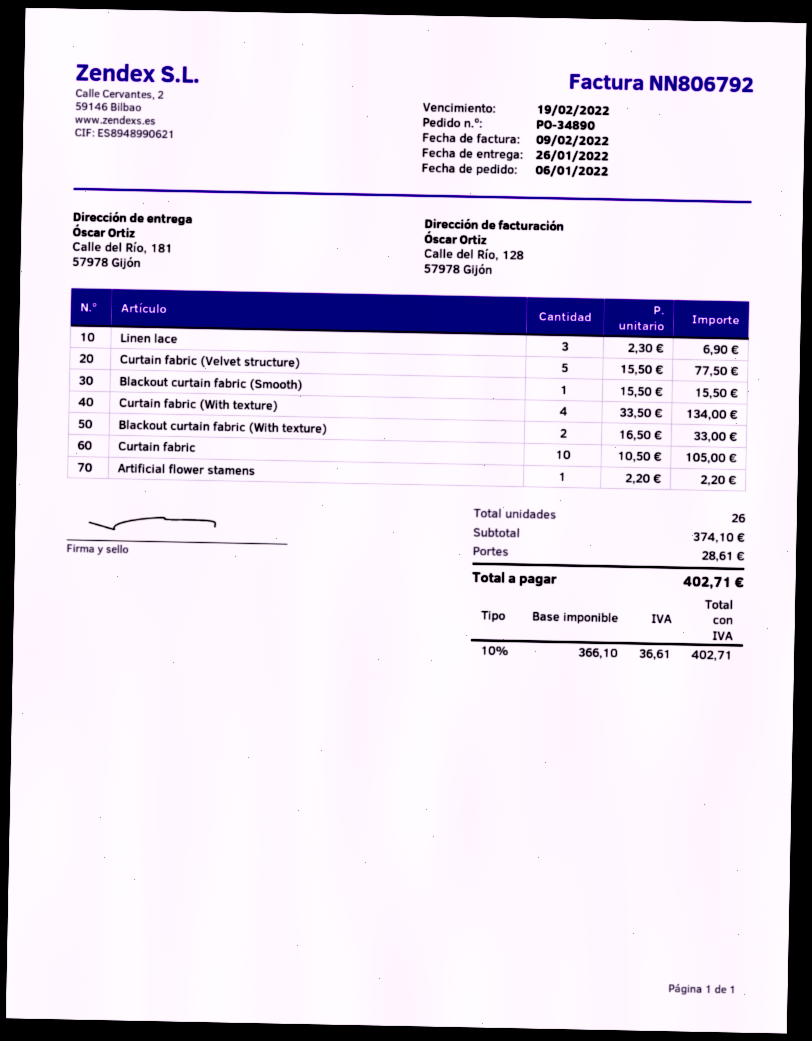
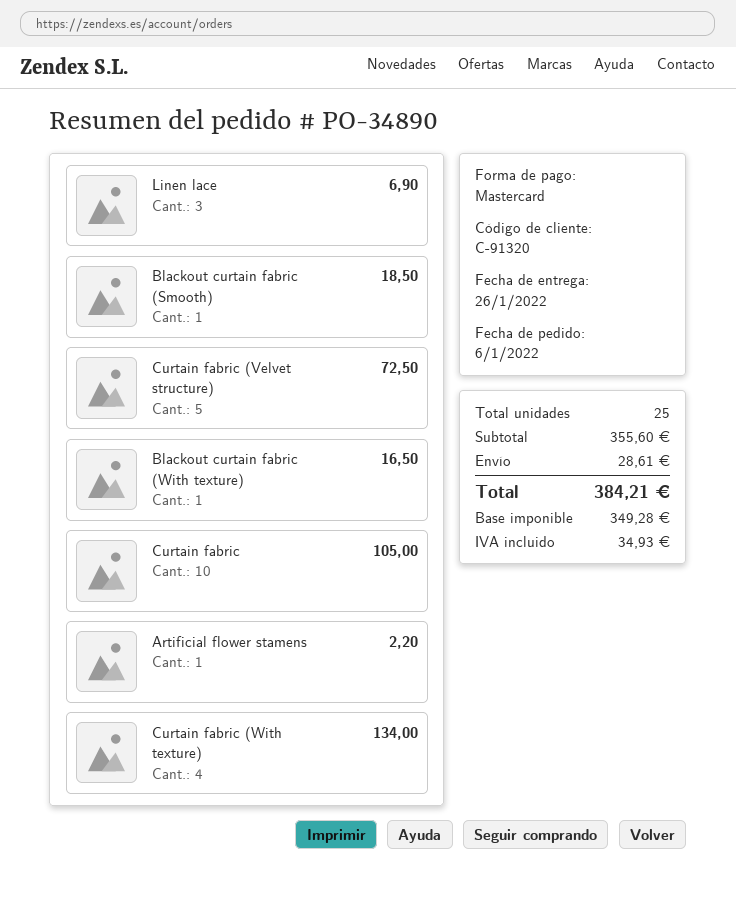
Curtain fabric (Velvet structure): 5 for 77.50 -> 5 for 72.50
Blackout curtain fabric (Smooth): 1 for 15.50 -> 1 for 18.50
Blackout curtain fabric (With texture): 2 for 33.00 -> 1 for 16.50
total quantity: 26 -> 25
subtotal: 374.10 -> 355.60
net: 366.10 -> 349.28
tax: 36.61 -> 34.93
total: 402.71 -> 384.21

